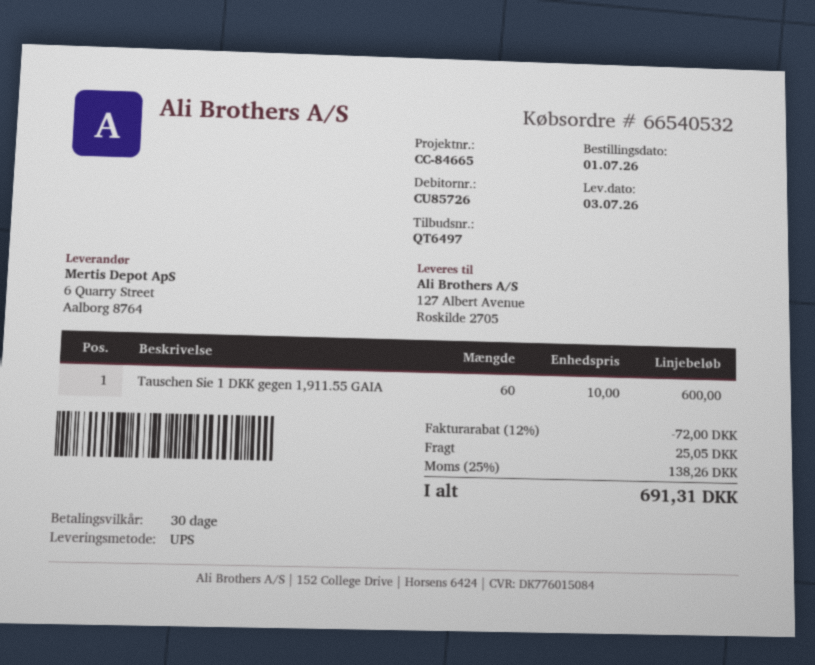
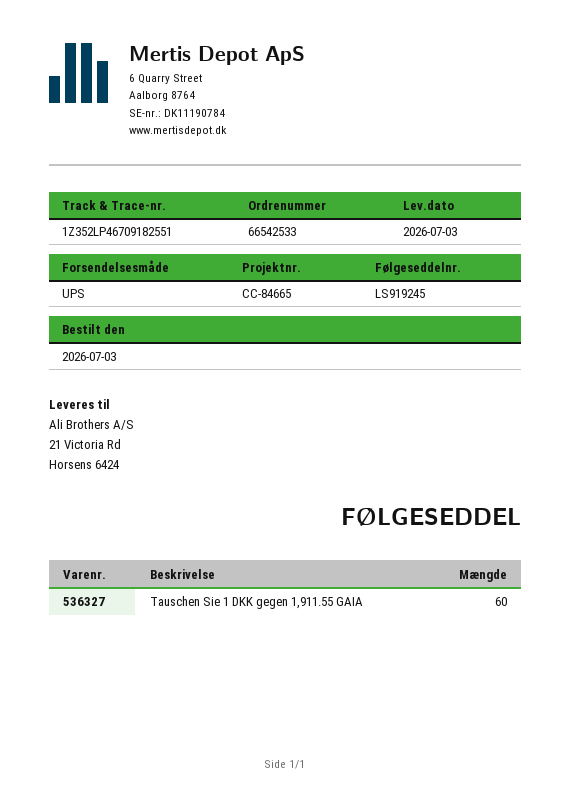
order number: 66540532 -> 66542533
order date: 2026-07-01 -> 2026-07-03
ship to: 127 Albert Avenue, Roskilde 2705 -> 21 Victoria Rd, Horsens 6424

